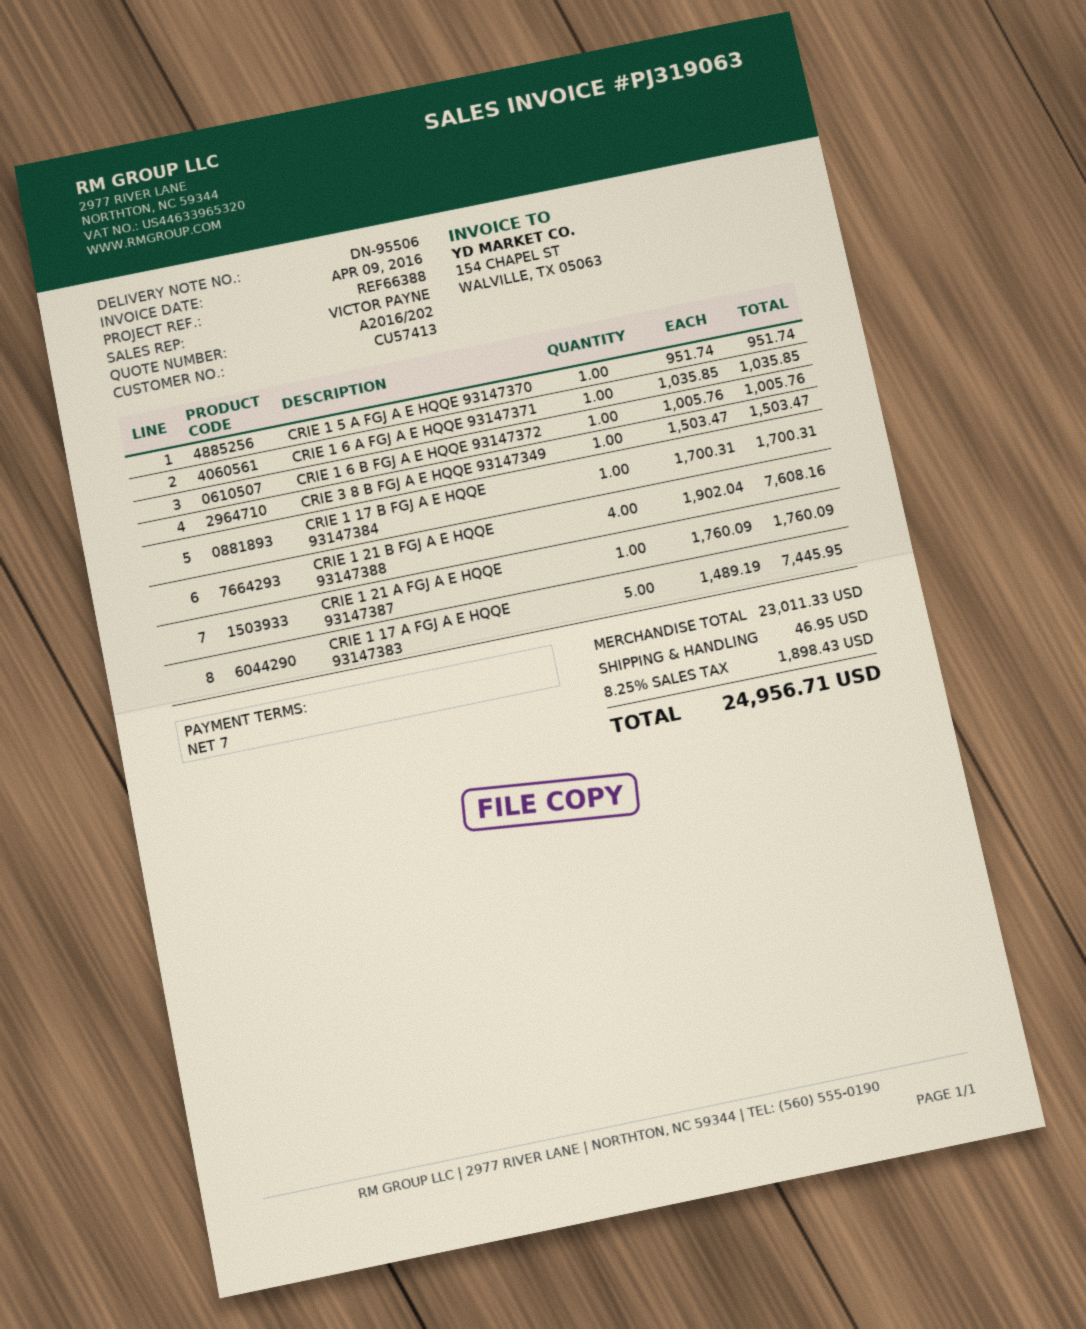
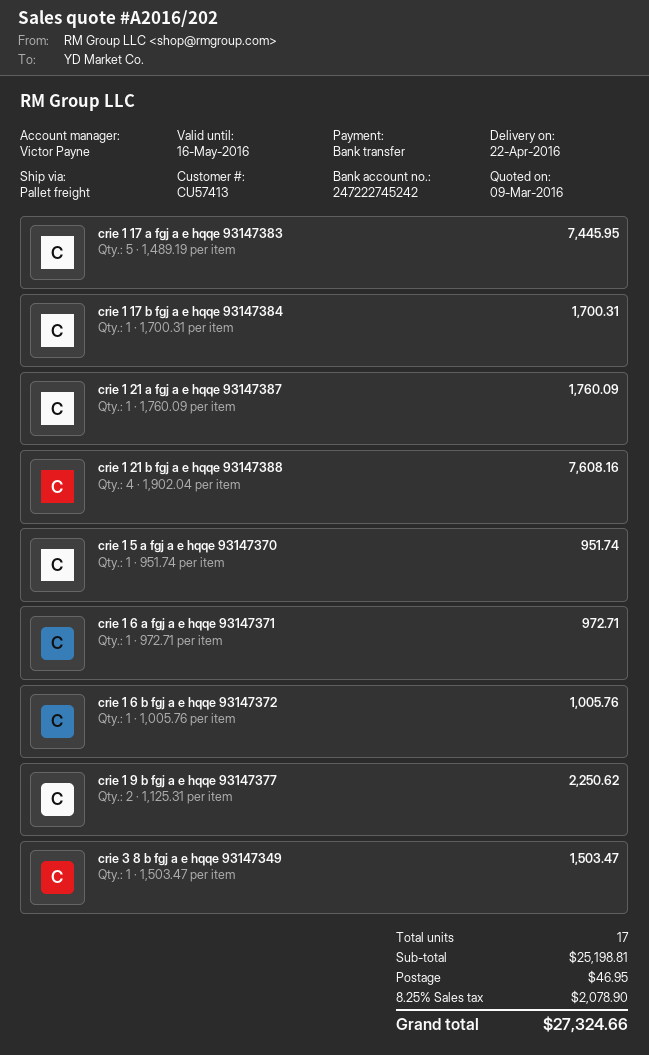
CRIE 1 6 A FGJ A E HQQE 93147371: 1 x 1035.85 = 1035.85 -> 1 x 972.71 = 972.71
crie 1 9 b fgj a e hqqe 93147377: none -> 2 x 1125.31 = 2250.62
subtotal: 23011.33 -> 25198.81
tax: 8.25% = 1898.43 -> 8.25% = 2078.90
total: 24956.71 -> 27324.66

